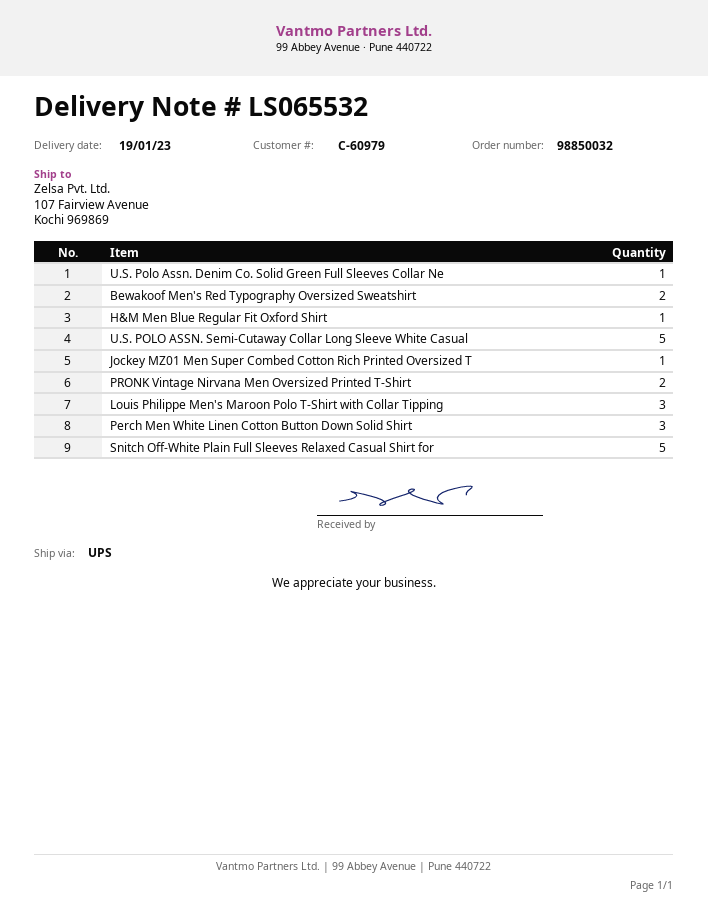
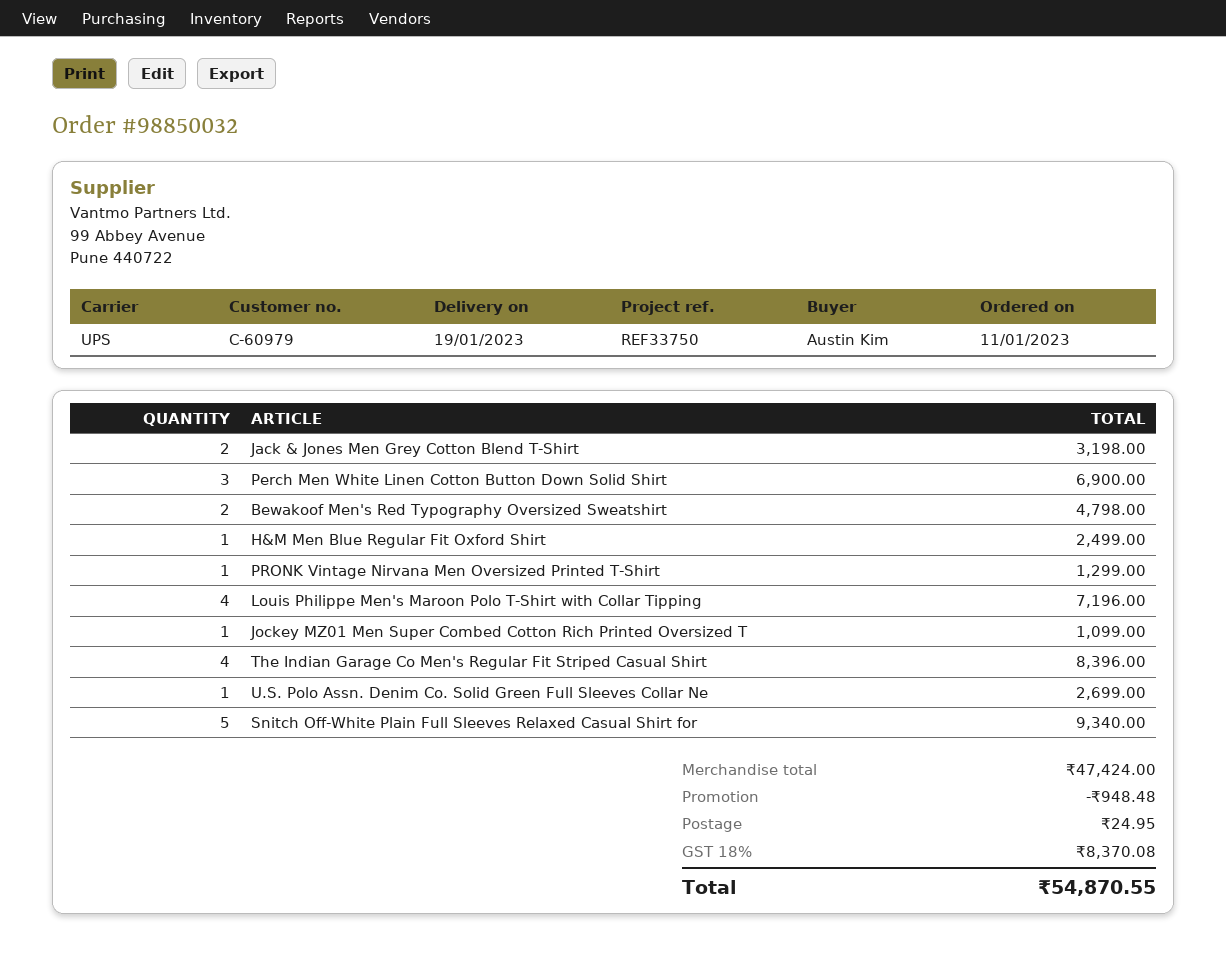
U.S. POLO ASSN. Semi-Cutaway Collar Long Sleeve White Casual: 5 -> none
PRONK Vintage Nirvana Men Oversized Printed T-Shirt: 2 -> 1
Louis Philippe Men's Maroon Polo T-Shirt with Collar Tipping: 3 -> 4
Jack & Jones Men Grey Cotton Blend T-Shirt: none -> 2
The Indian Garage Co Men's Regular Fit Striped Casual Shirt: none -> 4

